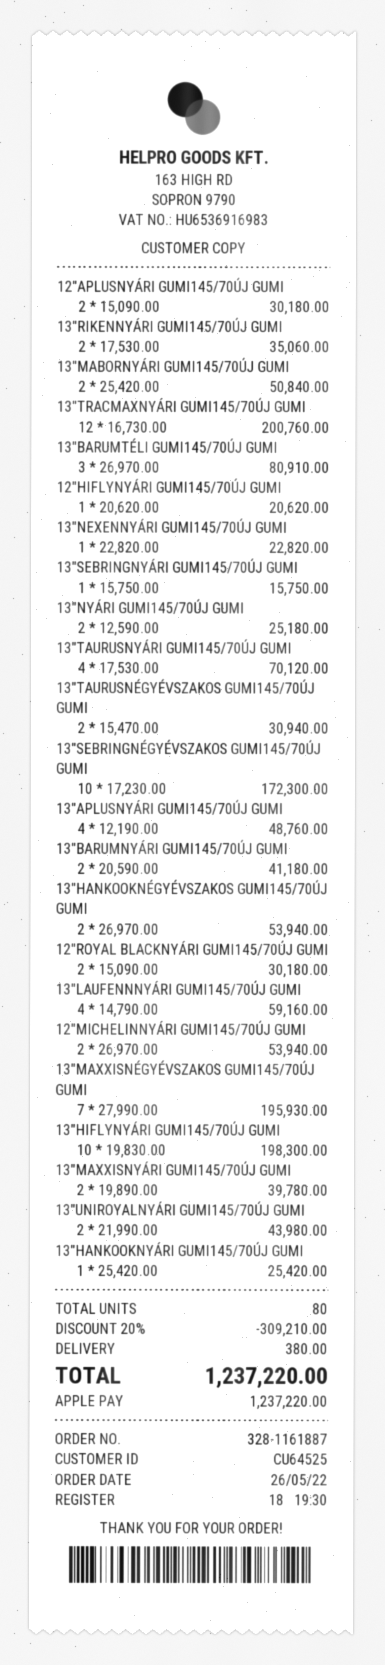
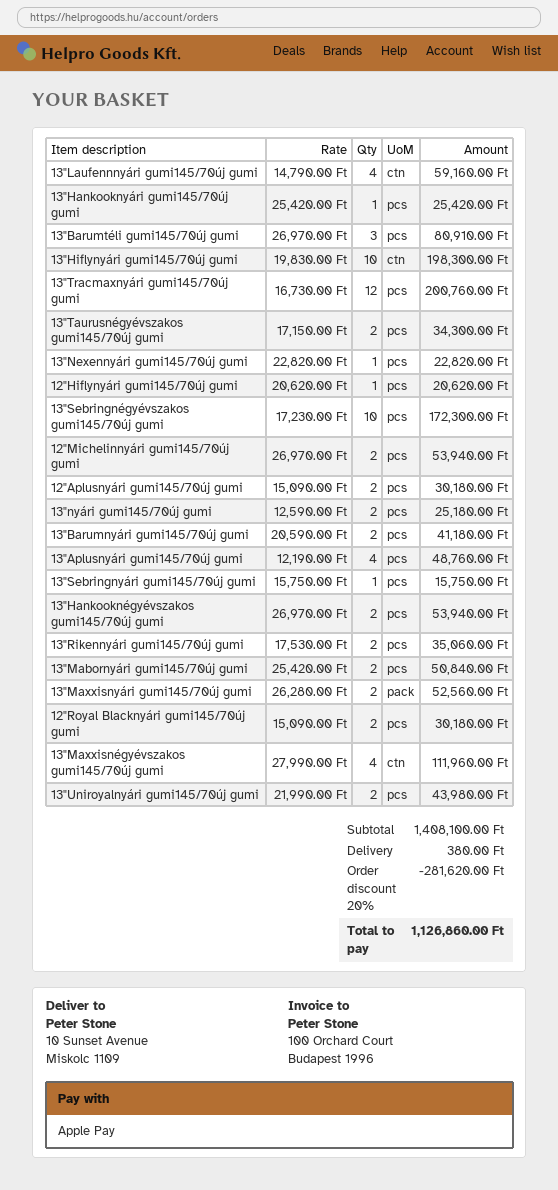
13"TAURUSNYÁRI GUMI145/70ÚJ GUMI: 4 x 17530.00 = 70120.00 -> none
13"TAURUSNÉGYÉVSZAKOS GUMI145/70ÚJ GUMI: 2 x 15470.00 = 30940.00 -> 2 x 17150.00 = 34300.00
13"MAXXISNÉGYÉVSZAKOS GUMI145/70ÚJ GUMI: 7 x 27990.00 = 195930.00 -> 4 x 27990.00 = 111960.00
13"MAXXISNYÁRI GUMI145/70ÚJ GUMI: 2 x 19890.00 = 39780.00 -> 2 x 26280.00 = 52560.00
discount: 20% = 309210.00 -> 20% = 281620.00
total: 1237220.00 -> 1126860.00

